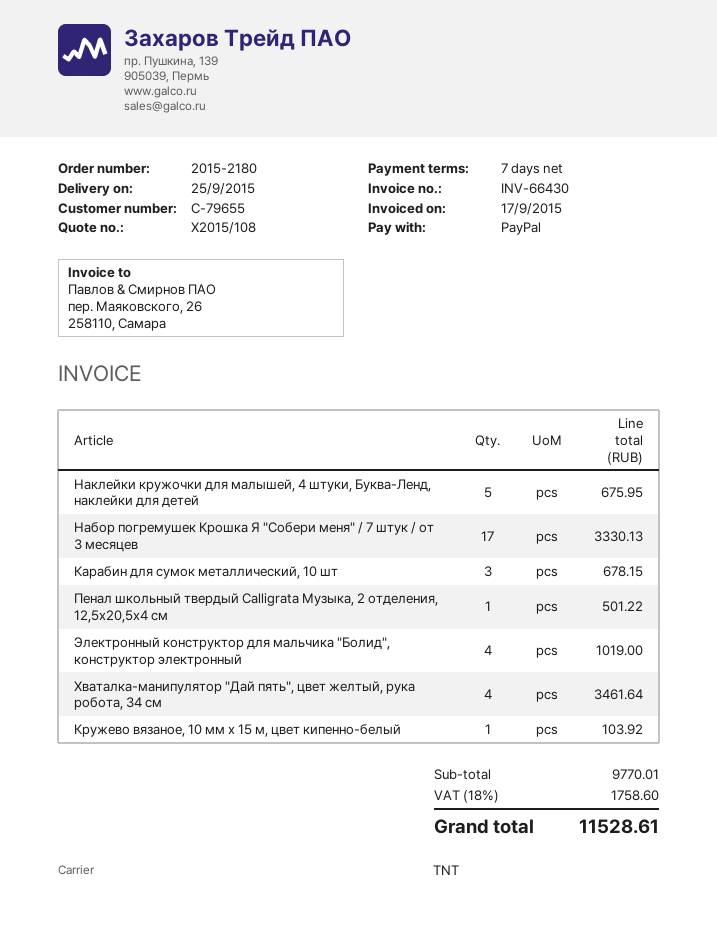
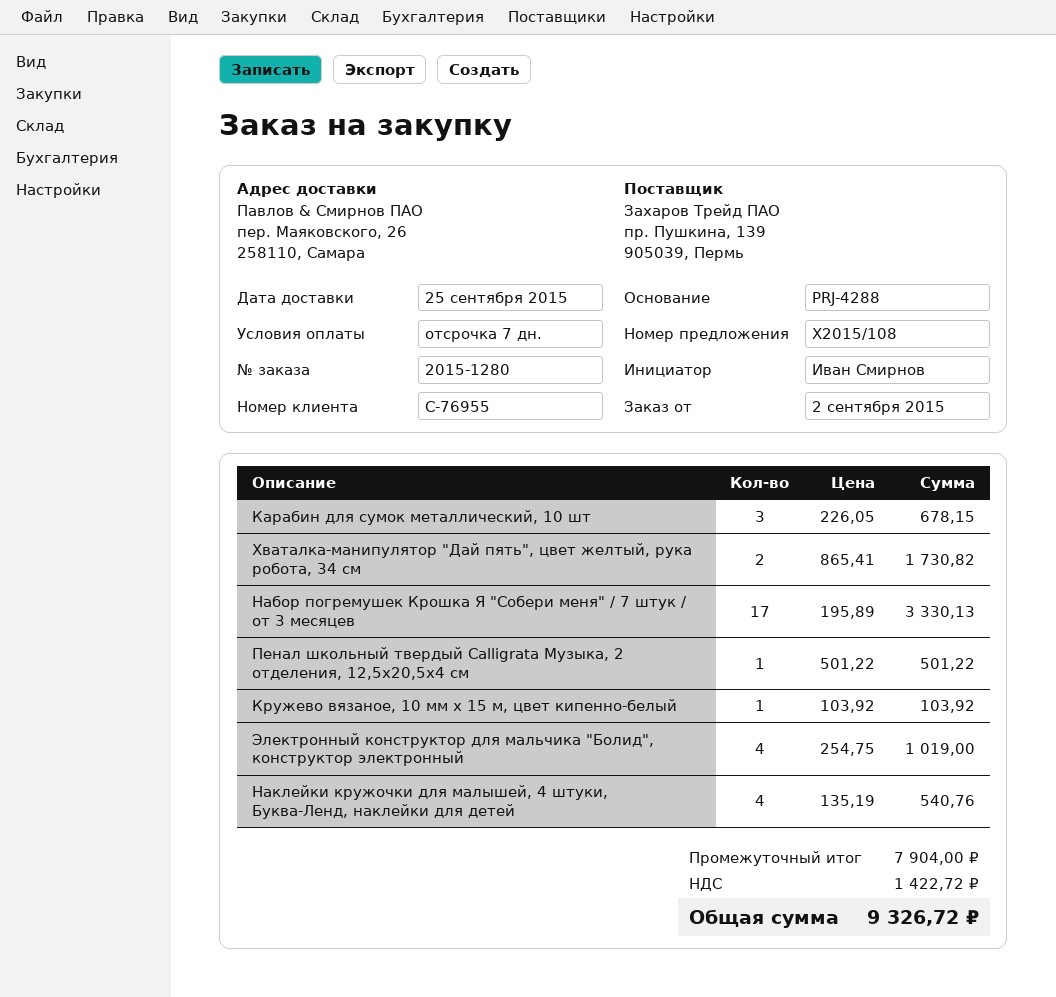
order number: 2015-2180 -> 2015-1280
customer number: C-79655 -> C-76955
Наклейки кружочки для малышей, 4 штуки, Буква-Ленд, наклейки для детей: 5 for 675.95 -> 4 for 540.76
Хваталка-манипулятор "Дай пять", цвет желтый, рука робота, 34 см: 4 for 3461.64 -> 2 for 1730.82
subtotal: 9770.01 -> 7904.00
tax: 1758.60 -> 1422.72
total: 11528.61 -> 9326.72

